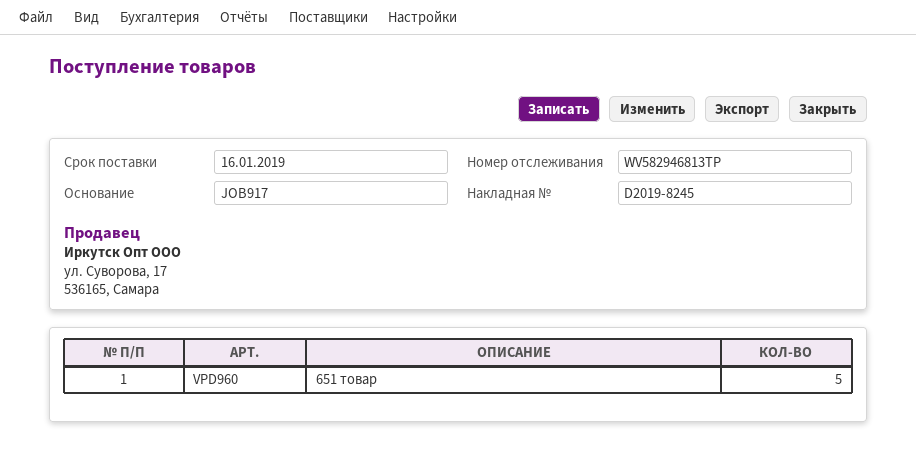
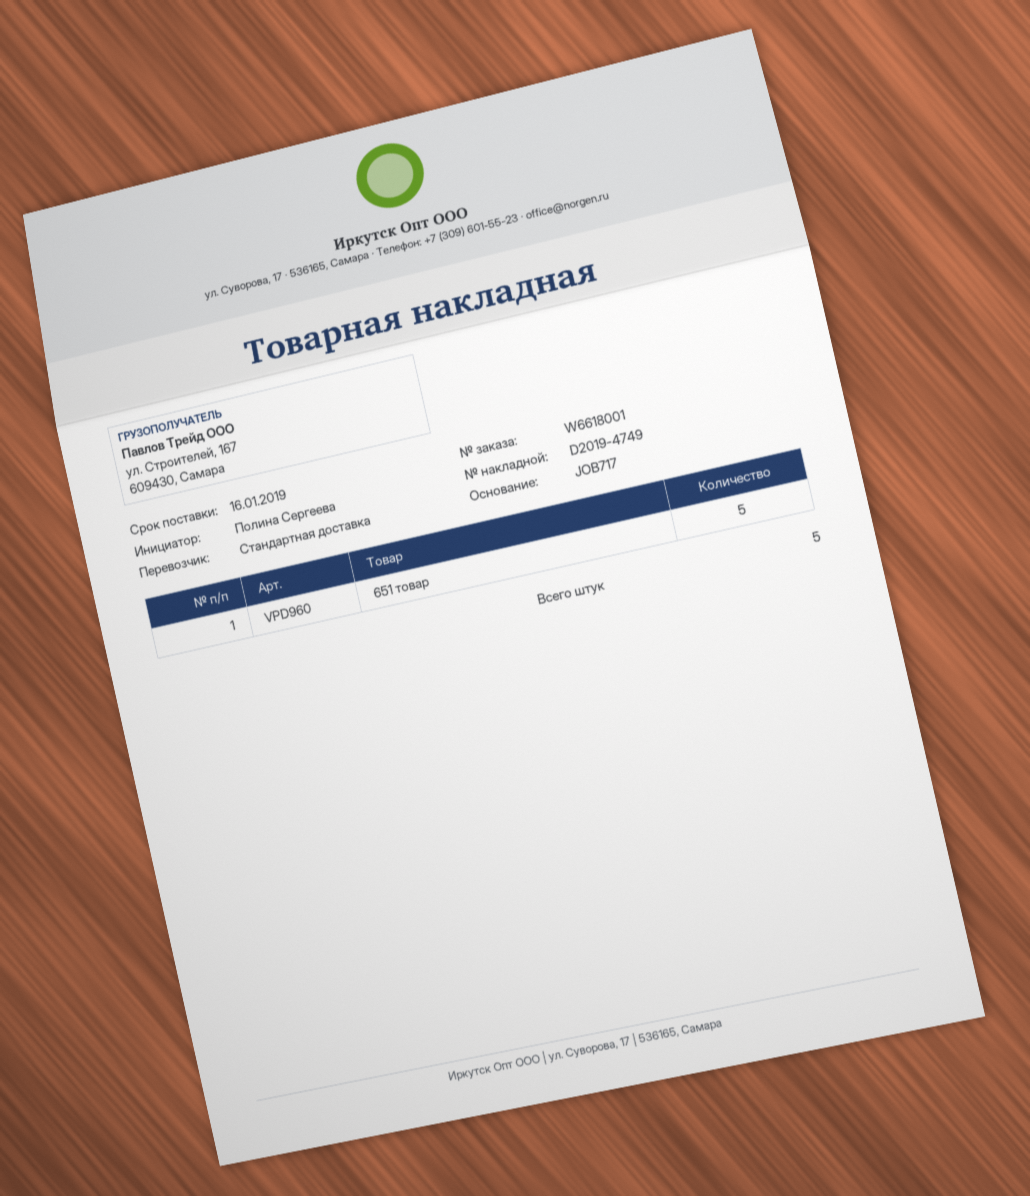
delivery note number: D2019-8245 -> D2019-4749
reference: JOB917 -> JOB717

